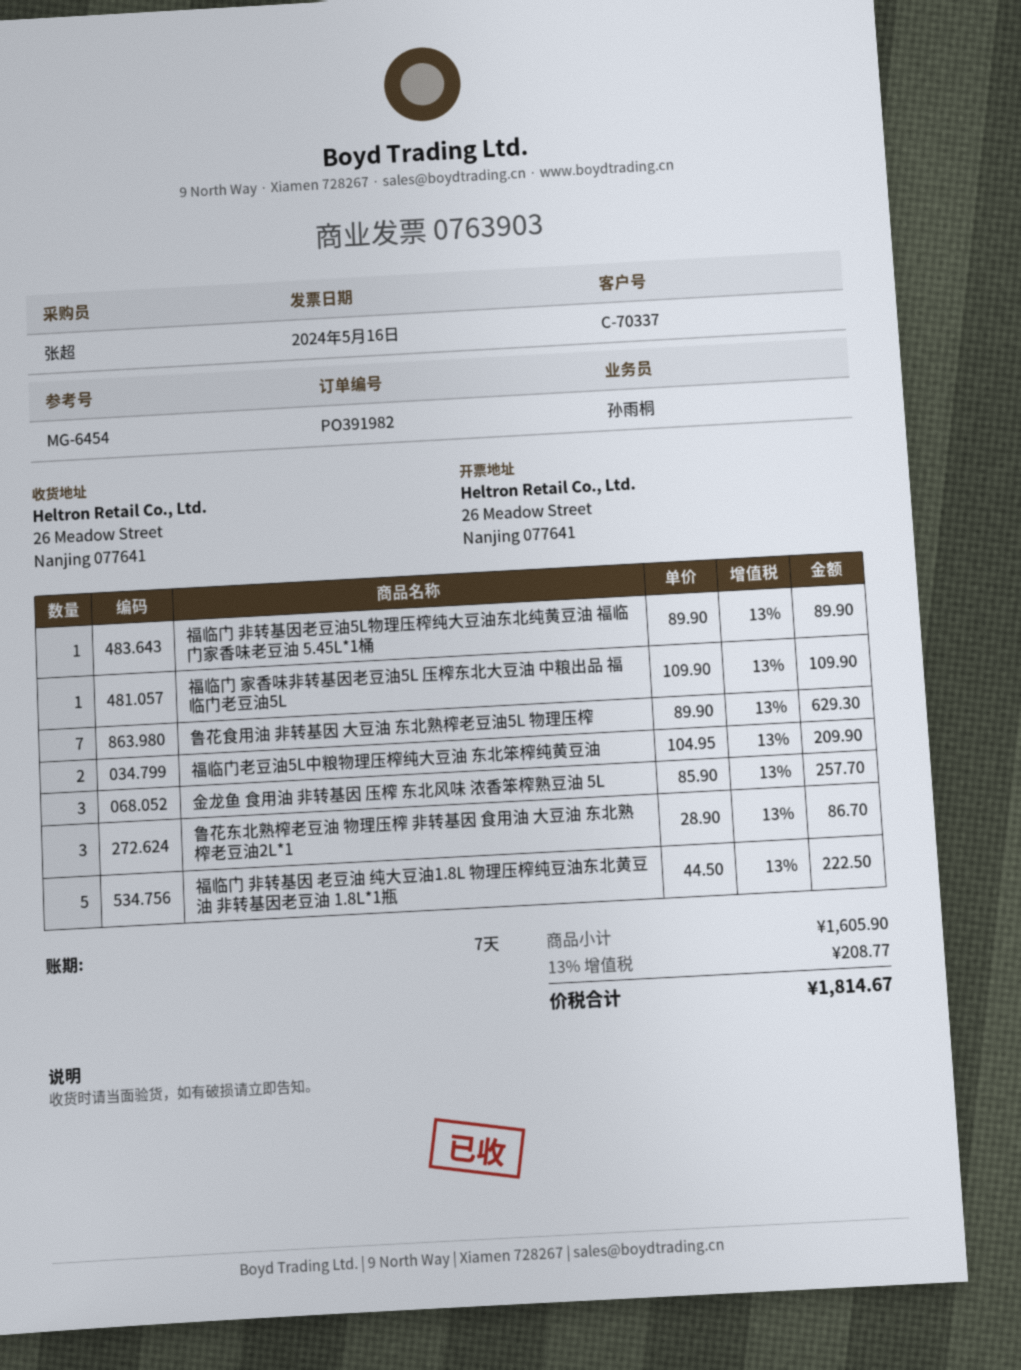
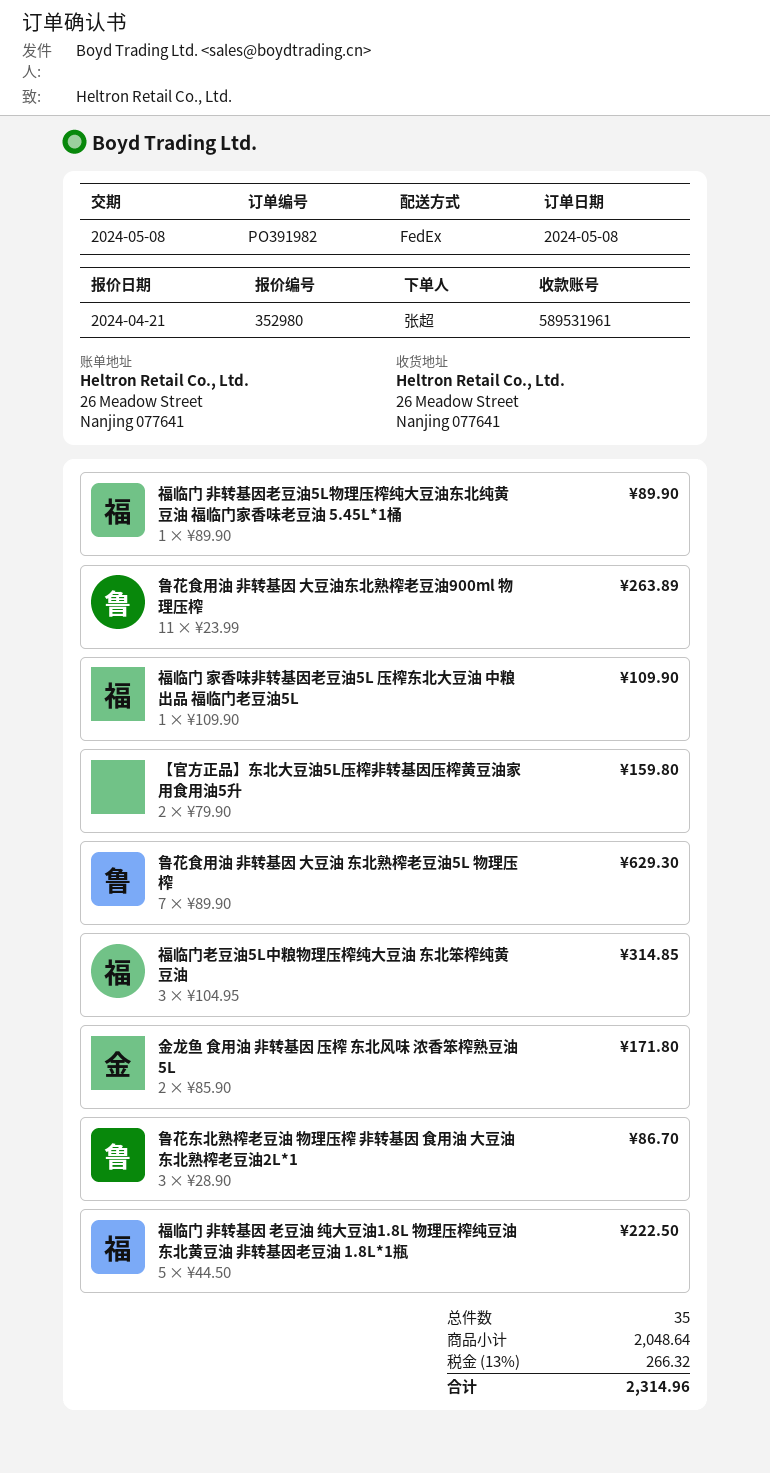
福临门老豆油5L中粮物理压榨纯大豆油 东北笨榨纯黄豆油: 2 x 104.95 = 209.90 -> 3 x 104.95 = 314.85
金龙鱼 食用油 非转基因 压榨 东北风味 浓香笨榨熟豆油 5L: 3 x 85.90 = 257.70 -> 2 x 85.90 = 171.80
鲁花食用油 非转基因 大豆油东北熟榨老豆油900ml 物理压榨: none -> 11 x 23.99 = 263.89
【官方正品】东北大豆油5L压榨非转基因压榨黄豆油家用食用油5升: none -> 2 x 79.90 = 159.80
subtotal: 1605.90 -> 2048.64
tax: 13% = 208.77 -> 13% = 266.32
total: 1814.67 -> 2314.96

